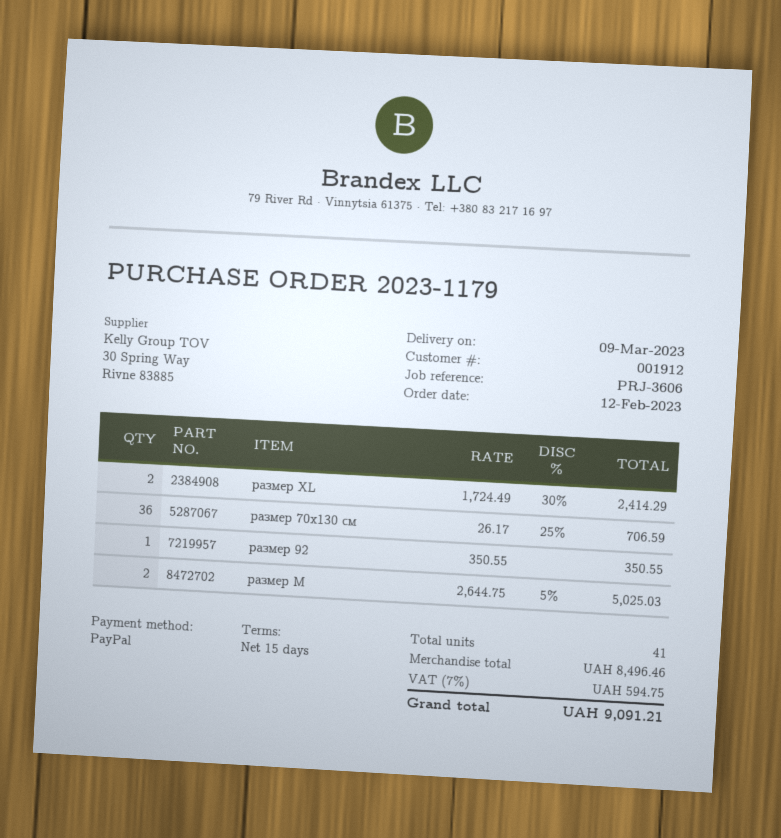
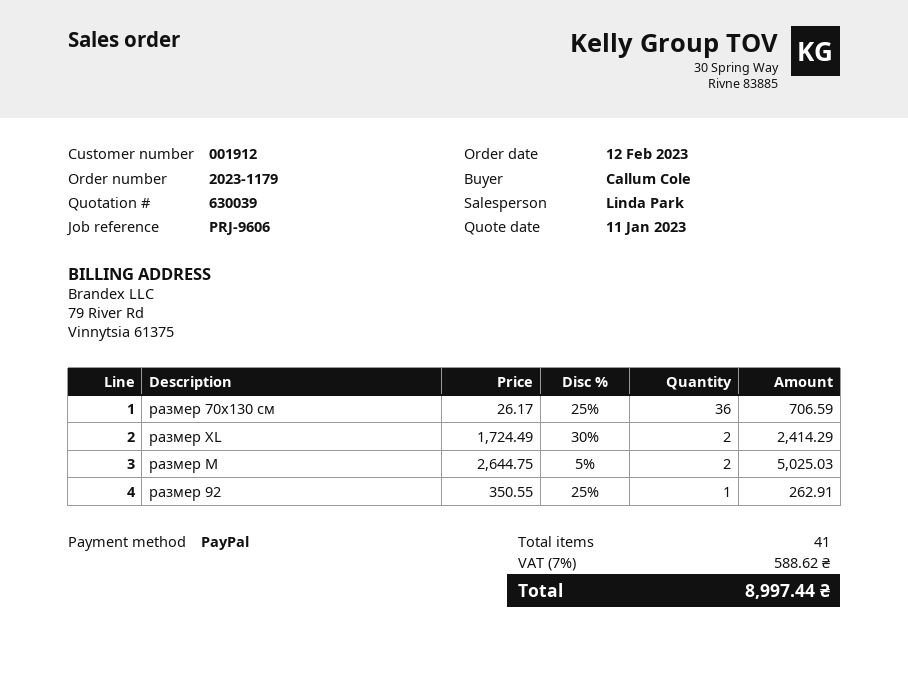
reference: PRJ-3606 -> PRJ-9606
размер 92: 1 x 350.55 = 350.55 -> 1 x 350.55 - 25% = 262.91
tax: 7% = 594.75 -> 7% = 588.62
total: 9091.21 -> 8997.44

